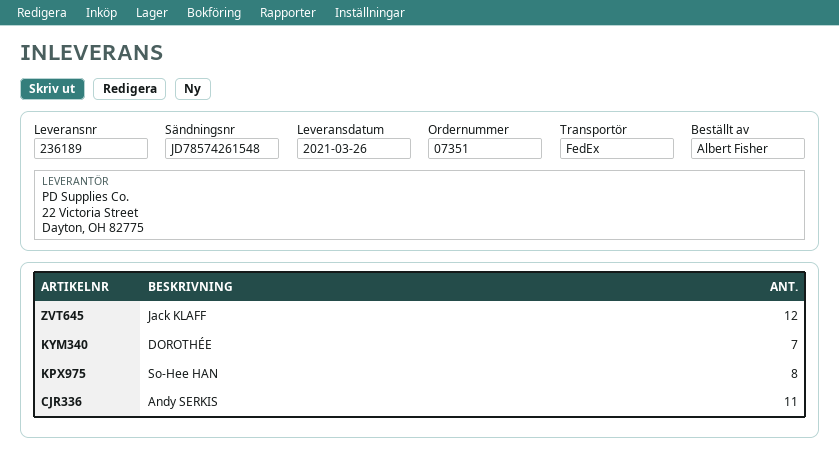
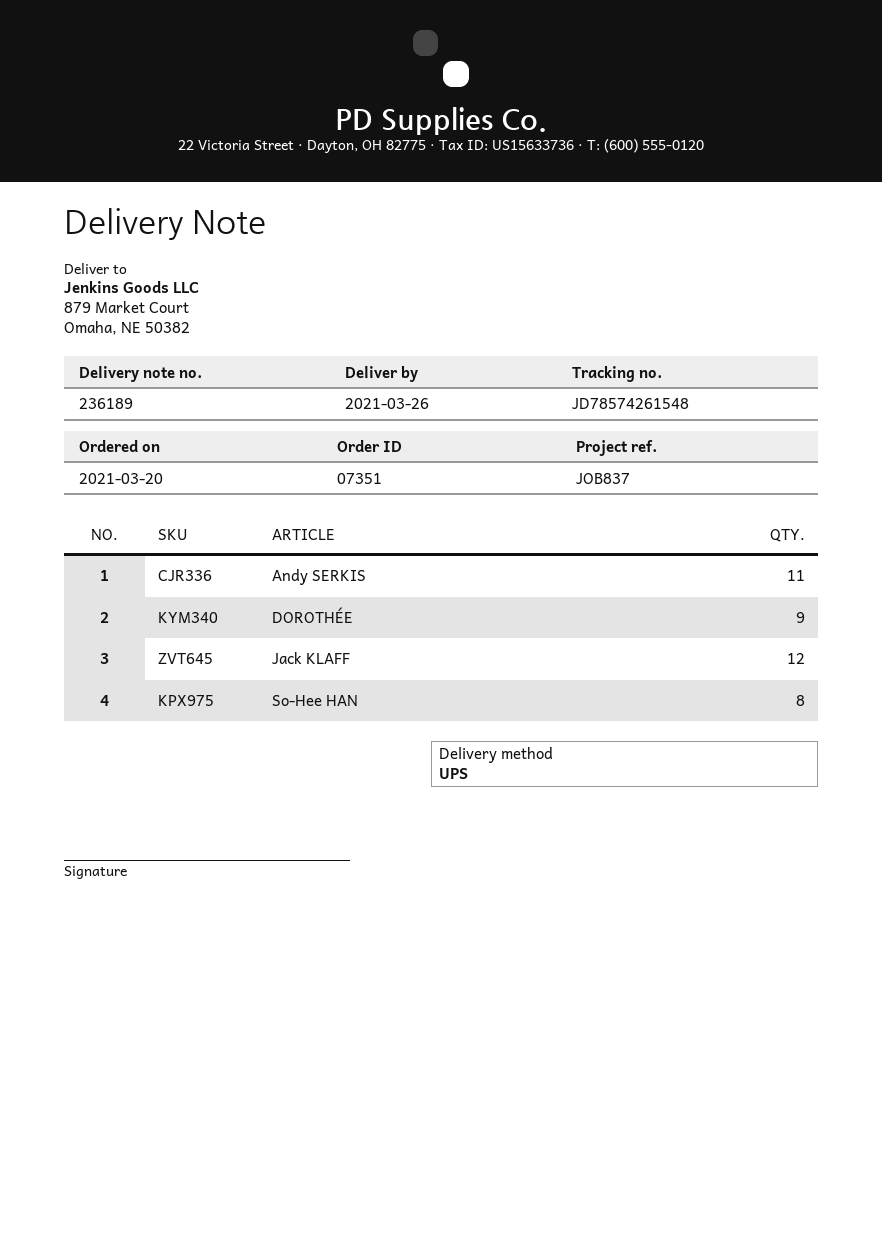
shipping method: FedEx -> UPS
DOROTHÉE: 7 -> 9

